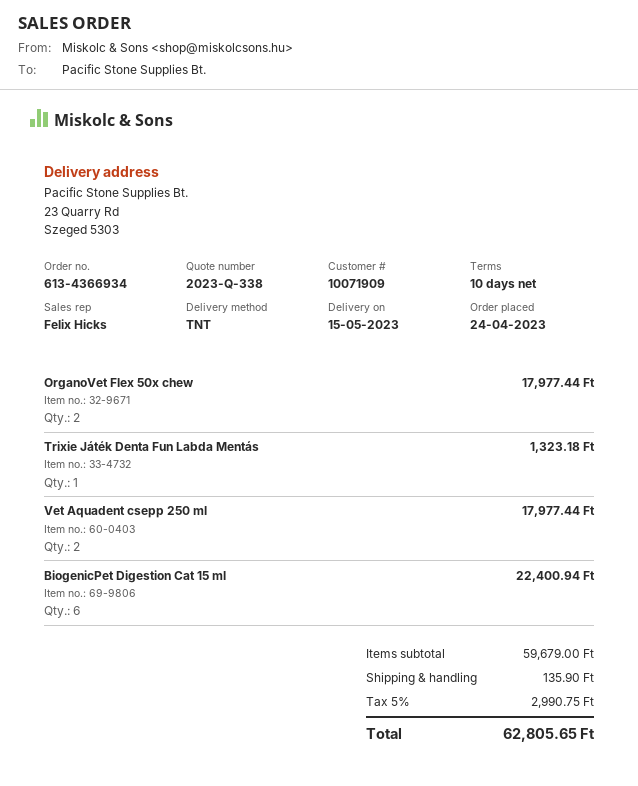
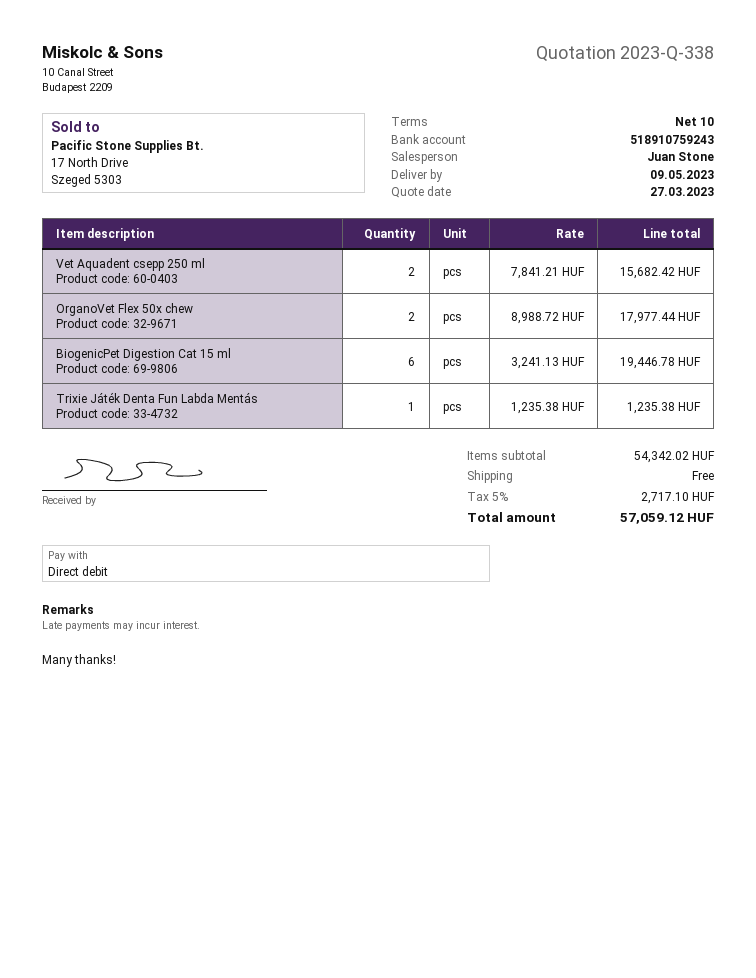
delivery date: 2023-05-15 -> 2023-05-09
sales rep: Felix Hicks -> Juan Stone
Trixie Játék Denta Fun Labda Mentás: 1 for 1323.18 -> 1 for 1235.38
Vet Aquadent csepp 250 ml: 2 for 17977.44 -> 2 for 15682.42
BiogenicPet Digestion Cat 15 ml: 6 for 22400.94 -> 6 for 19446.78
subtotal: 59679.00 -> 54342.02
shipping: 135.90 -> 0.00
tax: 5% = 2990.75 -> 5% = 2717.10
total: 62805.65 -> 57059.12

